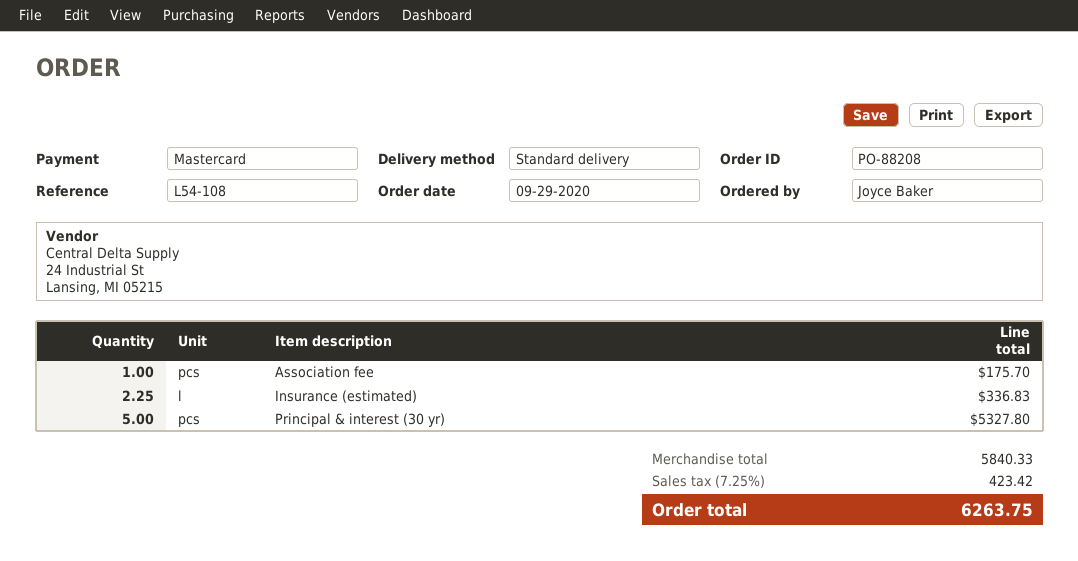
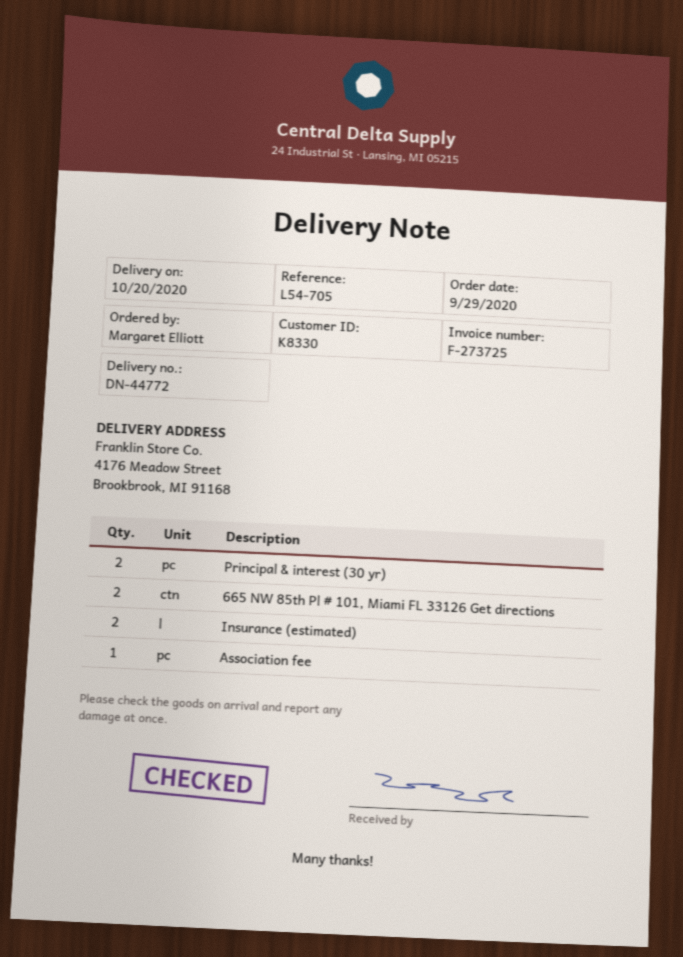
reference: L54-108 -> L54-705
ordered by: Joyce Baker -> Margaret Elliott
Insurance (estimated): 2.25 -> 2
Principal & interest (30 yr): 5 -> 2
665 NW 85th Pl # 101, Miami FL 33126 Get directions: none -> 2

